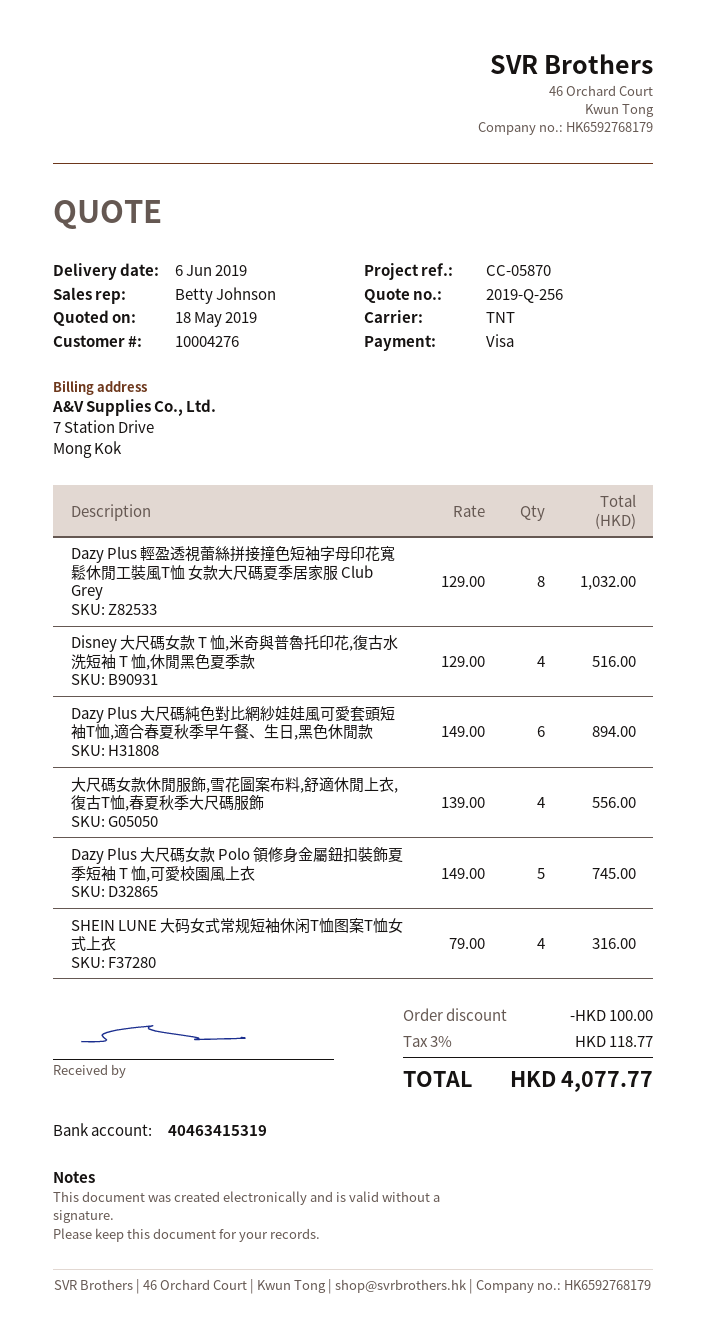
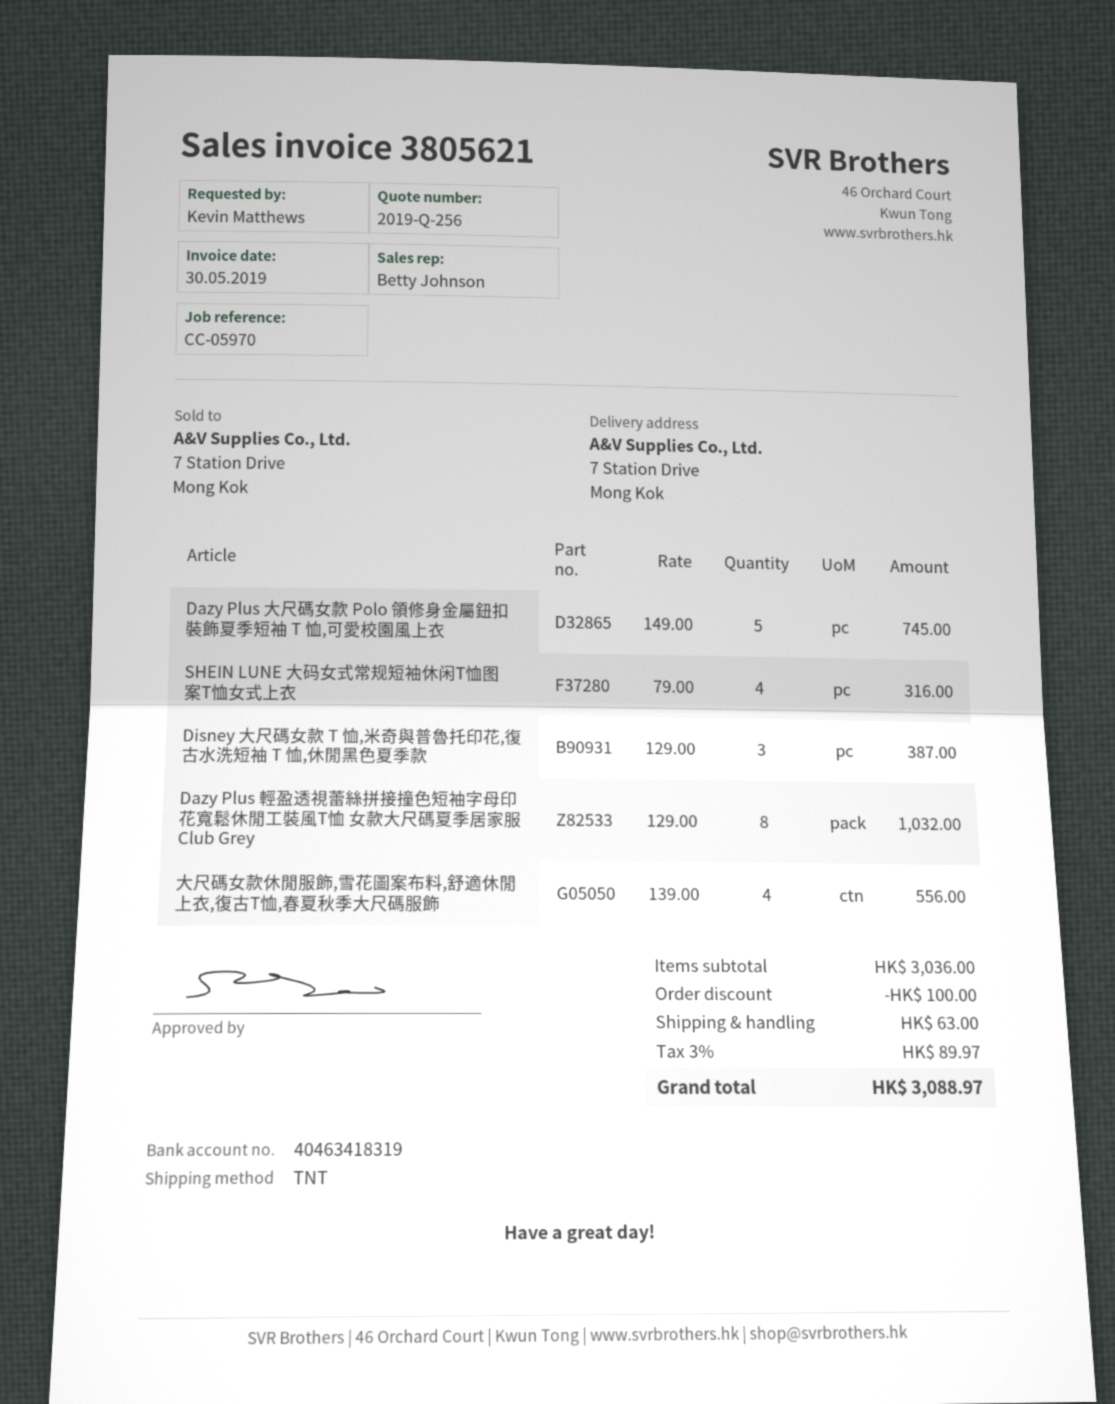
reference: CC-05870 -> CC-05970
bank account: 40463415319 -> 40463418319
Disney 大尺碼女款 T 恤,米奇與普魯托印花,復古水洗短袖 T 恤,休閒黑色夏季款: 4 x 129.00 = 516.00 -> 3 x 129.00 = 387.00
Dazy Plus 大尺碼純色對比網紗娃娃風可愛套頭短袖T恤,適合春夏秋季早午餐、生日,黑色休閒款: 6 x 149.00 = 894.00 -> none
shipping: none -> 63.00
tax: 3% = 118.77 -> 3% = 89.97
total: 4077.77 -> 3088.97

